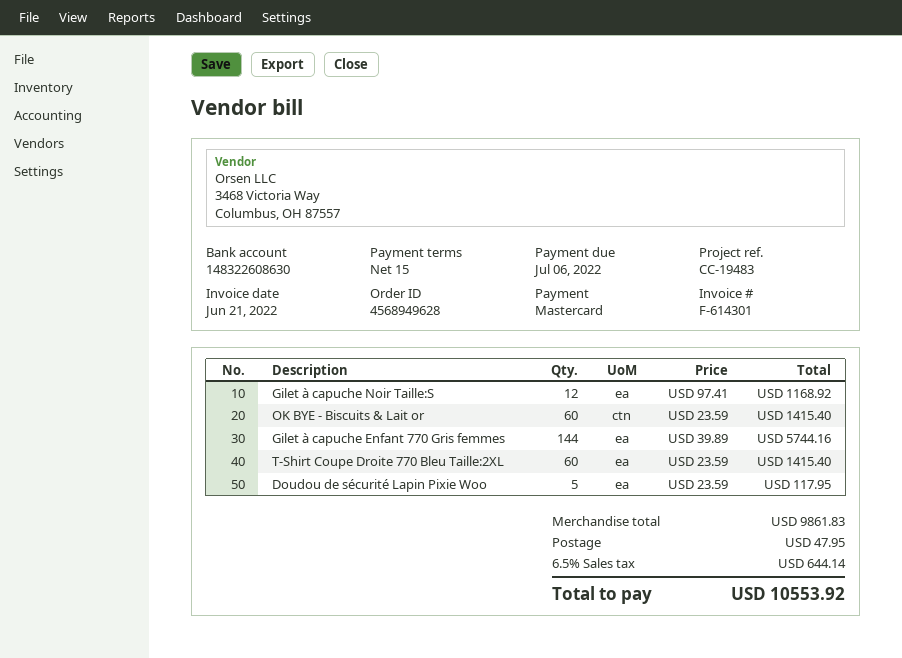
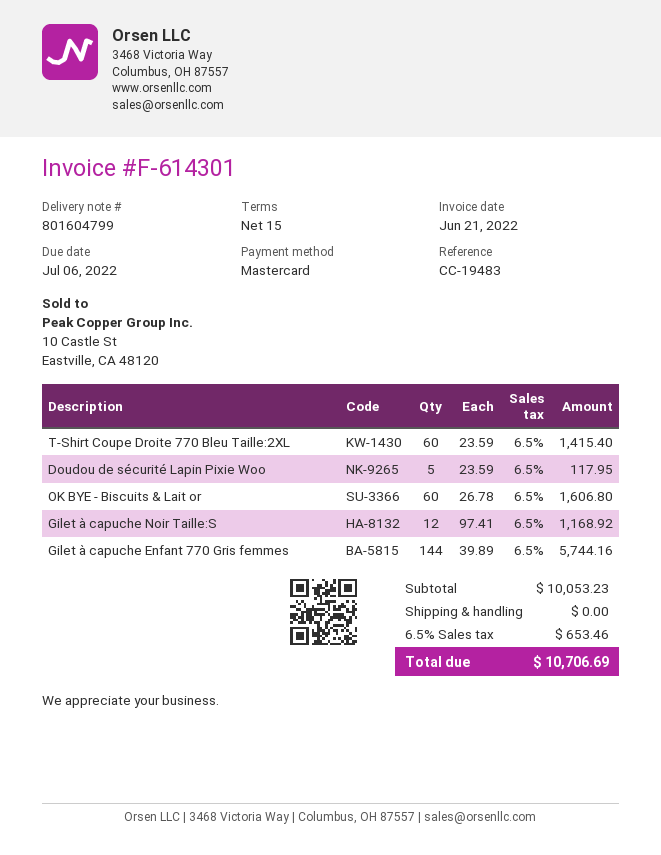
OK BYE - Biscuits & Lait or: 60 x 23.59 = 1415.40 -> 60 x 26.78 = 1606.80
subtotal: 9861.83 -> 10053.23
shipping: 47.95 -> 0.00
tax: 6.5% = 644.14 -> 6.5% = 653.46
total: 10553.92 -> 10706.69

